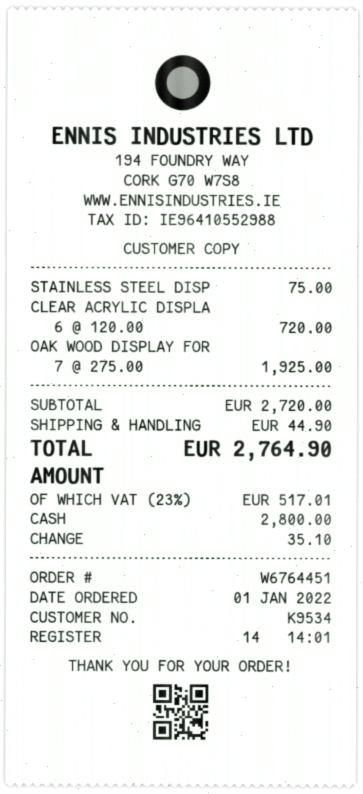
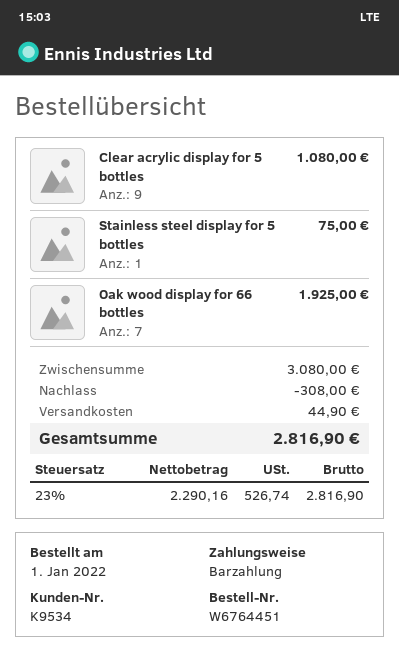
CLEAR ACRYLIC DISPLA: 6 for 720.00 -> 9 for 1080.00
subtotal: 2720.00 -> 3080.00
discount: none -> 308.00
tax: 23% = 517.01 -> 23% = 526.74
total: 2764.90 -> 2816.90

